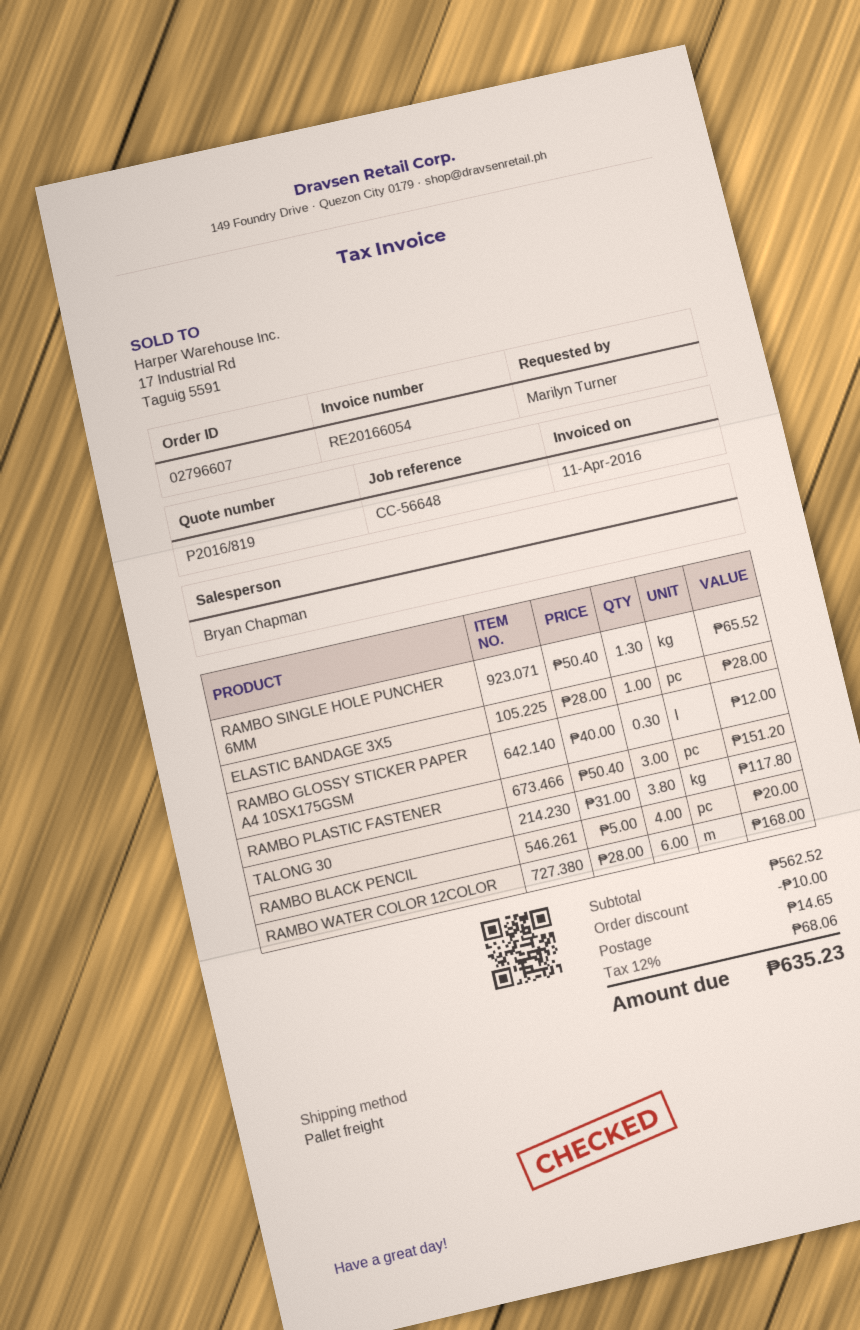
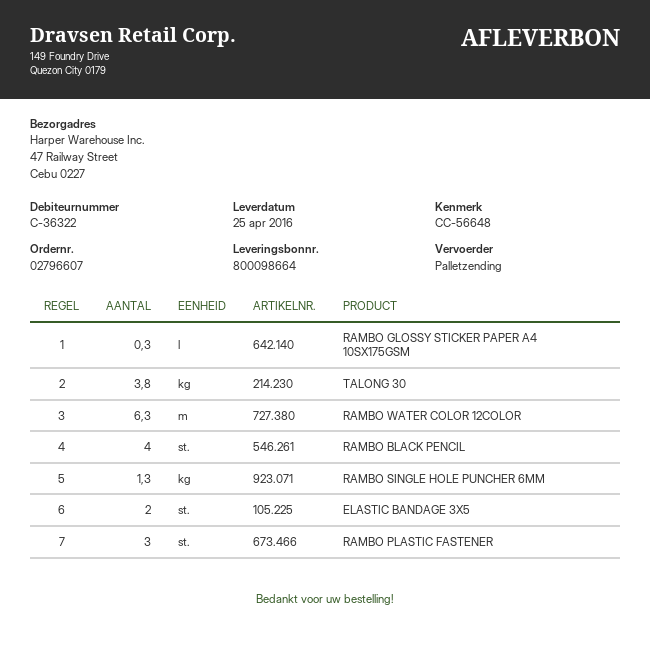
ELASTIC BANDAGE 3X5: 1 -> 2
RAMBO WATER COLOR 12COLOR: 6 -> 6.3

